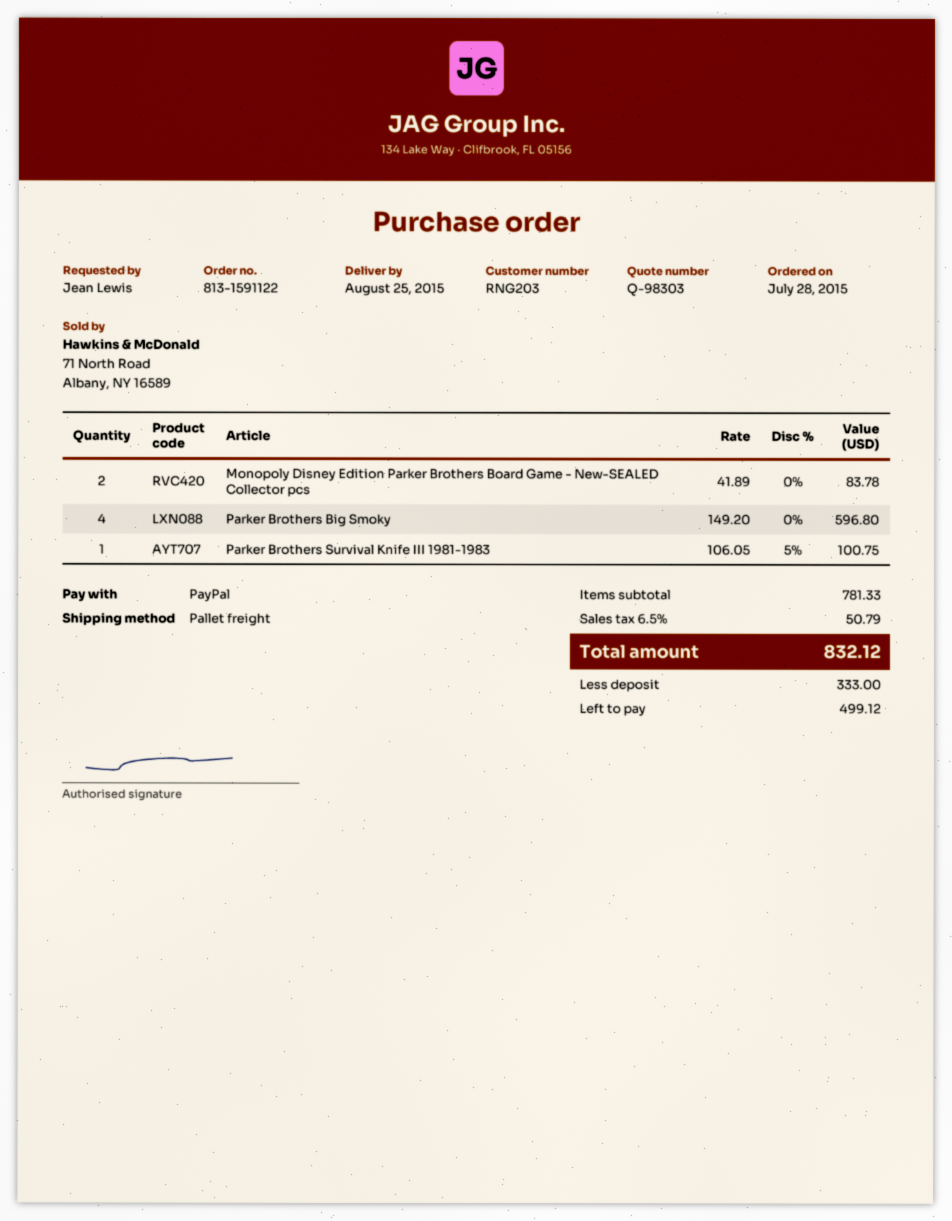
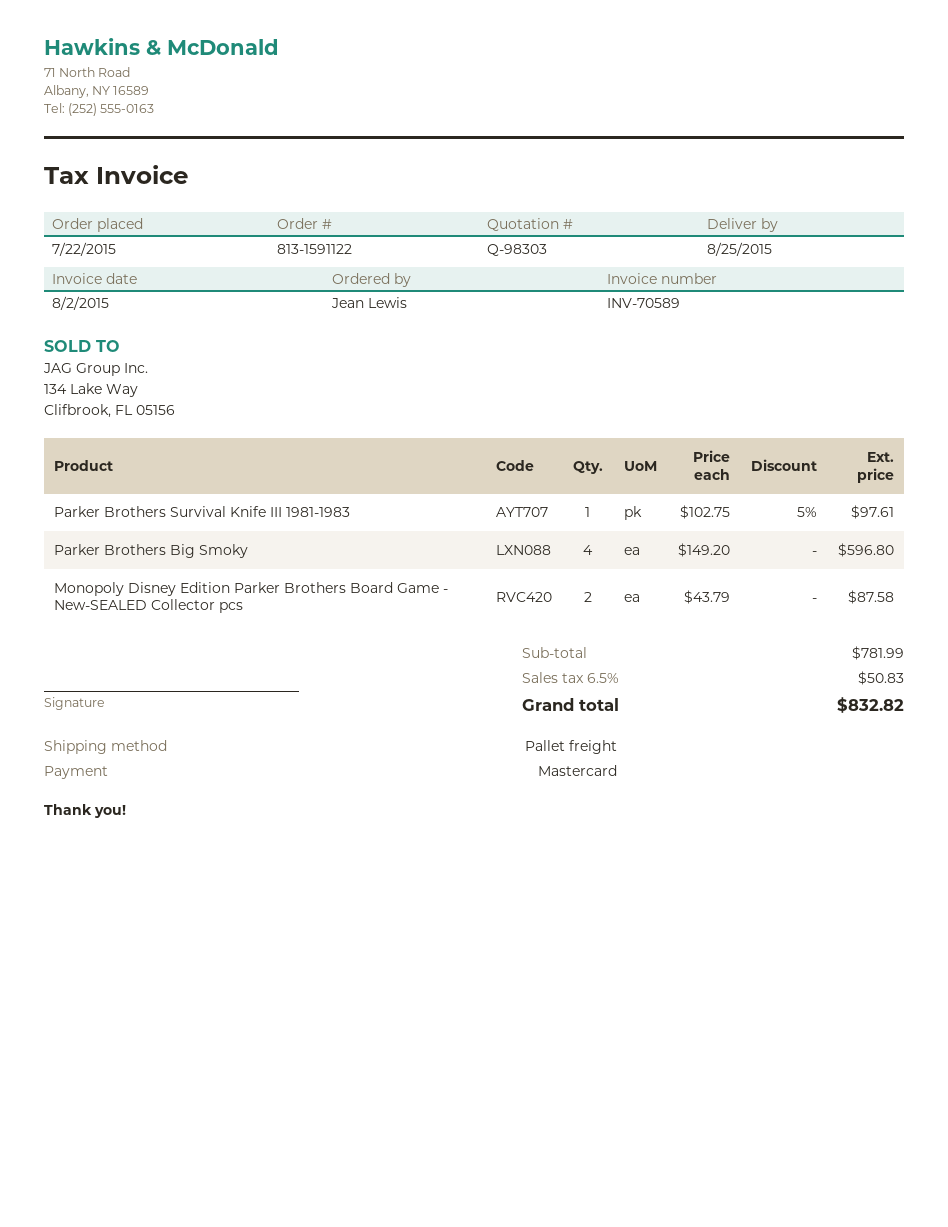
order date: 2015-07-28 -> 2015-07-22
payment method: PayPal -> Mastercard
Monopoly Disney Edition Parker Brothers Board Game - New-SEALED Collector pcs: 2 x 41.89 = 83.78 -> 2 x 43.79 = 87.58
Parker Brothers Survival Knife III 1981-1983: 1 x 106.05 - 5% = 100.75 -> 1 x 102.75 - 5% = 97.61
subtotal: 781.33 -> 781.99
tax: 6.5% = 50.79 -> 6.5% = 50.83
total: 832.12 -> 832.82

